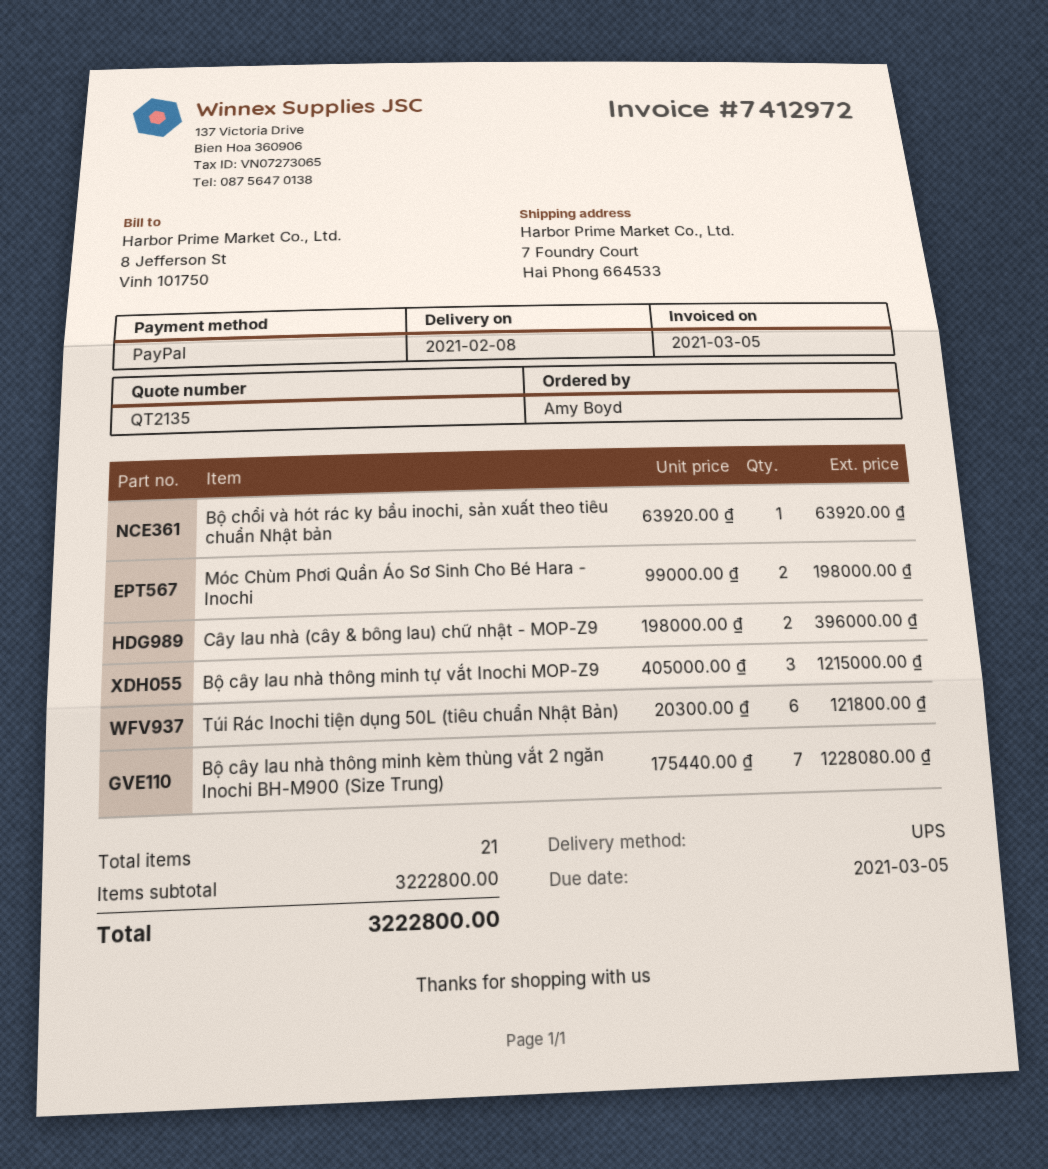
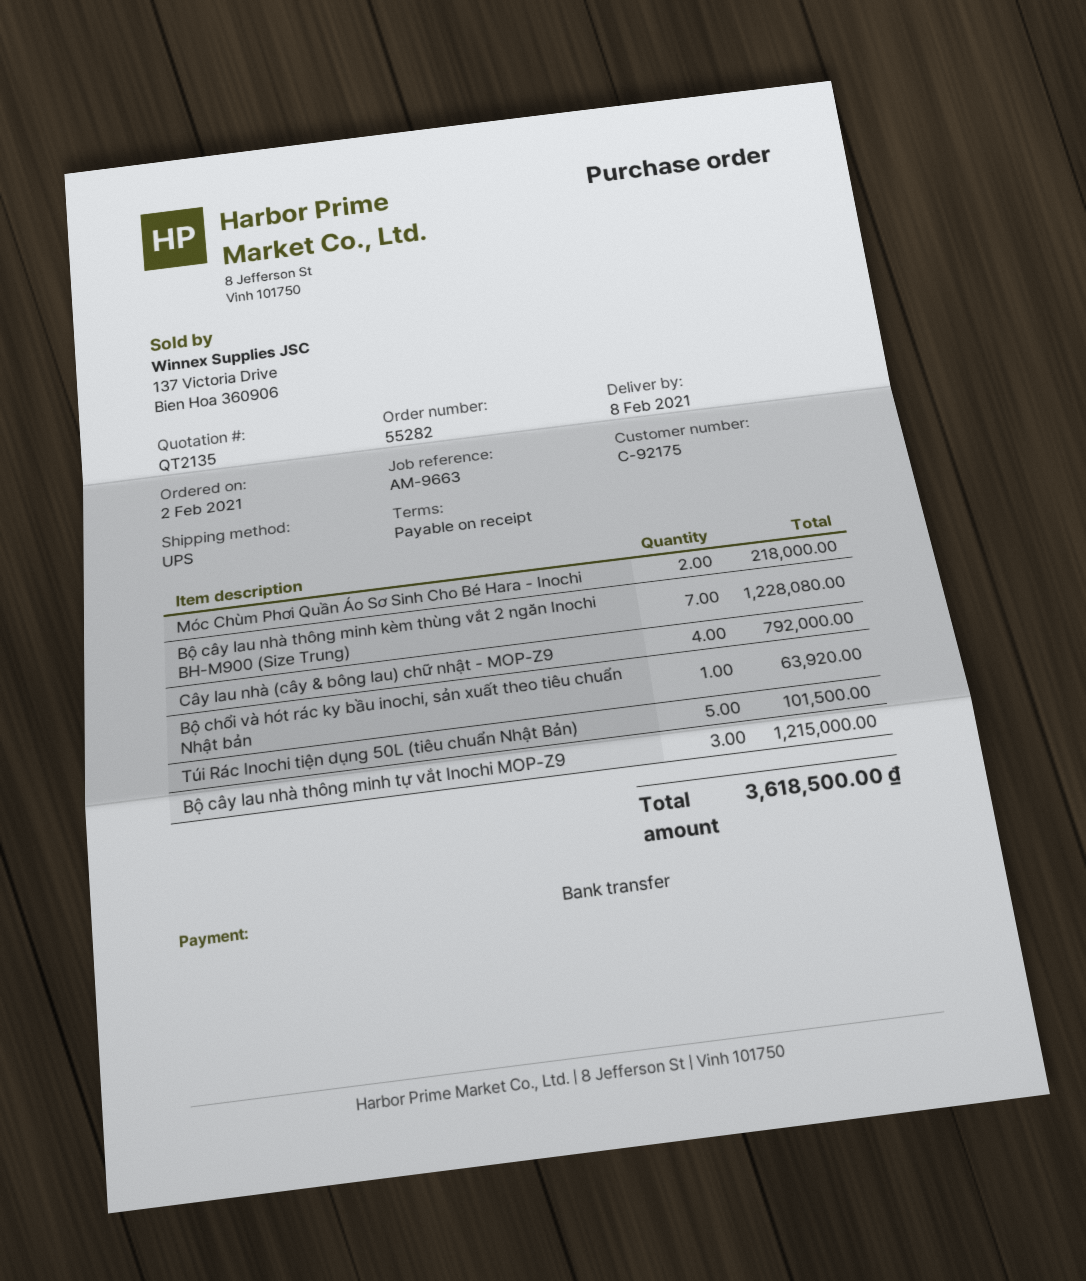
payment method: PayPal -> bank transfer
Móc Chùm Phơi Quần Áo Sơ Sinh Cho Bé Hara - Inochi: 2 for 198000.00 -> 2 for 218000.00
Cây lau nhà (cây & bông lau) chữ nhật - MOP-Z9: 2 for 396000.00 -> 4 for 792000.00
Túi Rác Inochi tiện dụng 50L (tiêu chuẩn Nhật Bản): 6 for 121800.00 -> 5 for 101500.00
total: 3222800.00 -> 3618500.00

